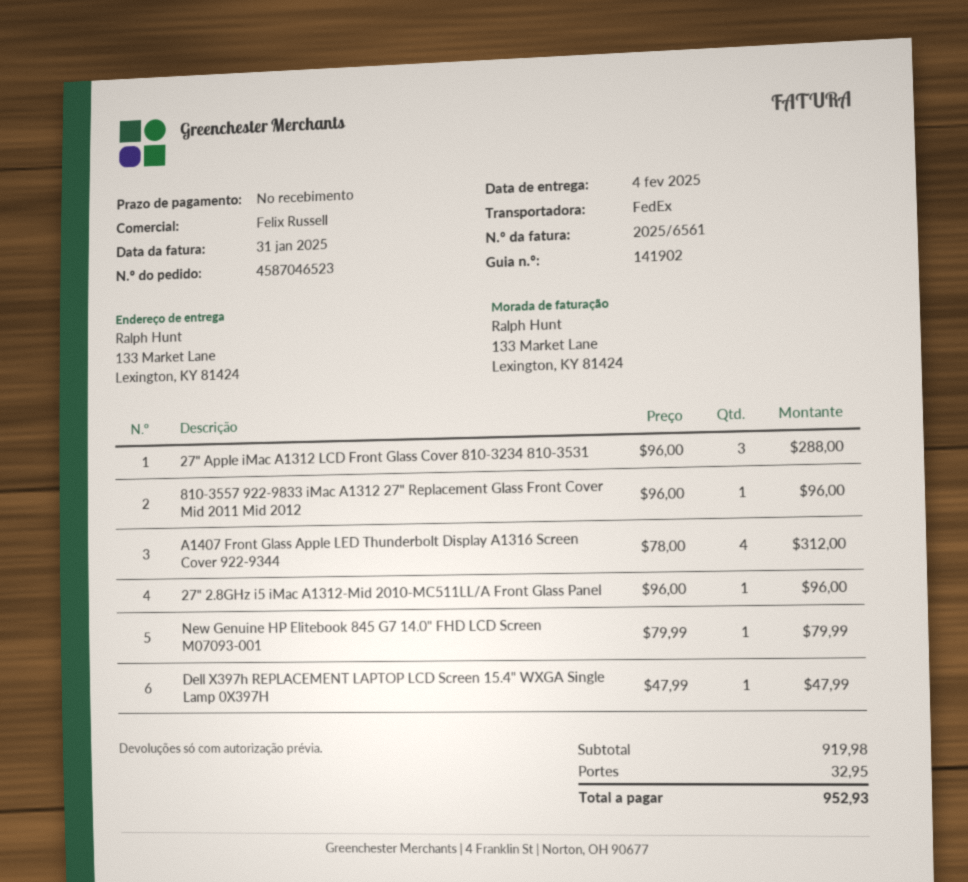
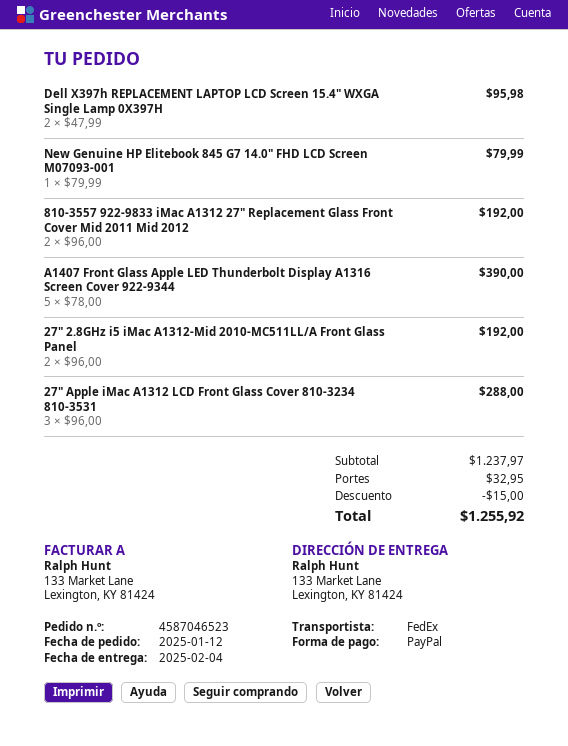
810-3557 922-9833 iMac A1312 27" Replacement Glass Front Cover Mid 2011 Mid 2012: 1 x 96.00 = 96.00 -> 2 x 96.00 = 192.00
A1407 Front Glass Apple LED Thunderbolt Display A1316 Screen Cover 922-9344: 4 x 78.00 = 312.00 -> 5 x 78.00 = 390.00
27" 2.8GHz i5 iMac A1312-Mid 2010-MC511LL/A Front Glass Panel: 1 x 96.00 = 96.00 -> 2 x 96.00 = 192.00
Dell X397h REPLACEMENT LAPTOP LCD Screen 15.4" WXGA Single Lamp 0X397H: 1 x 47.99 = 47.99 -> 2 x 47.99 = 95.98
subtotal: 919.98 -> 1237.97
discount: none -> 15.00
total: 952.93 -> 1255.92

